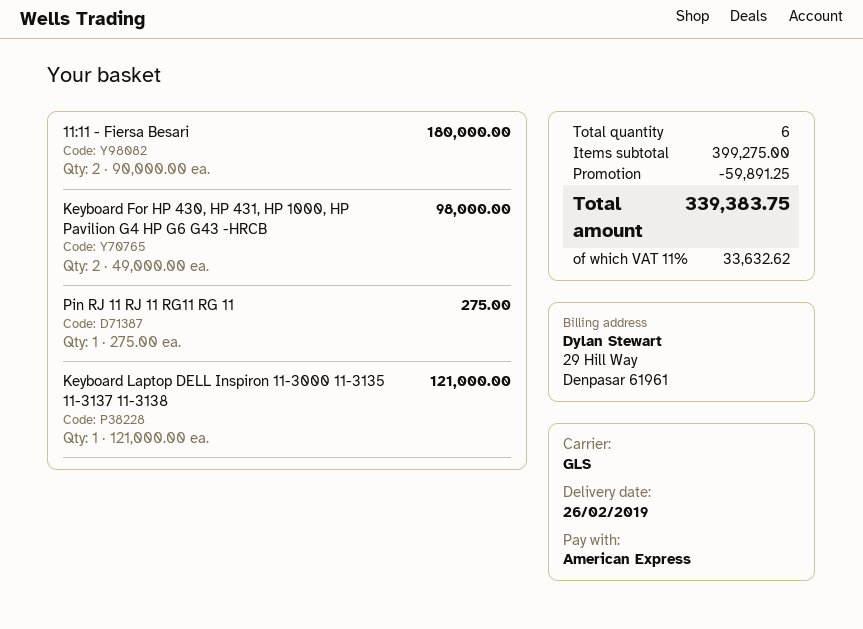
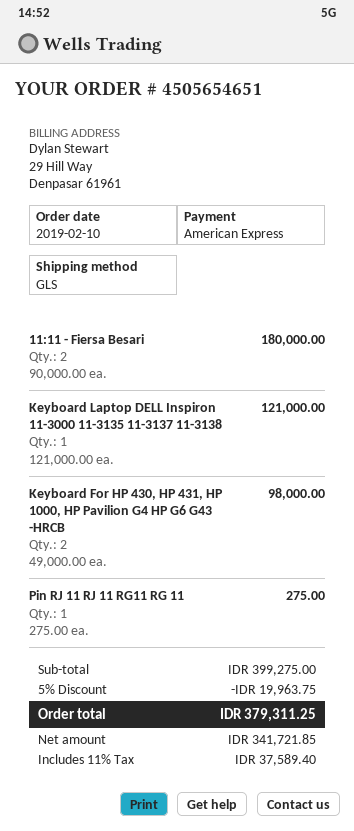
discount: 59891.25 -> 19963.75
tax: 11% = 33632.62 -> 11% = 37589.40
total: 339383.75 -> 379311.25

